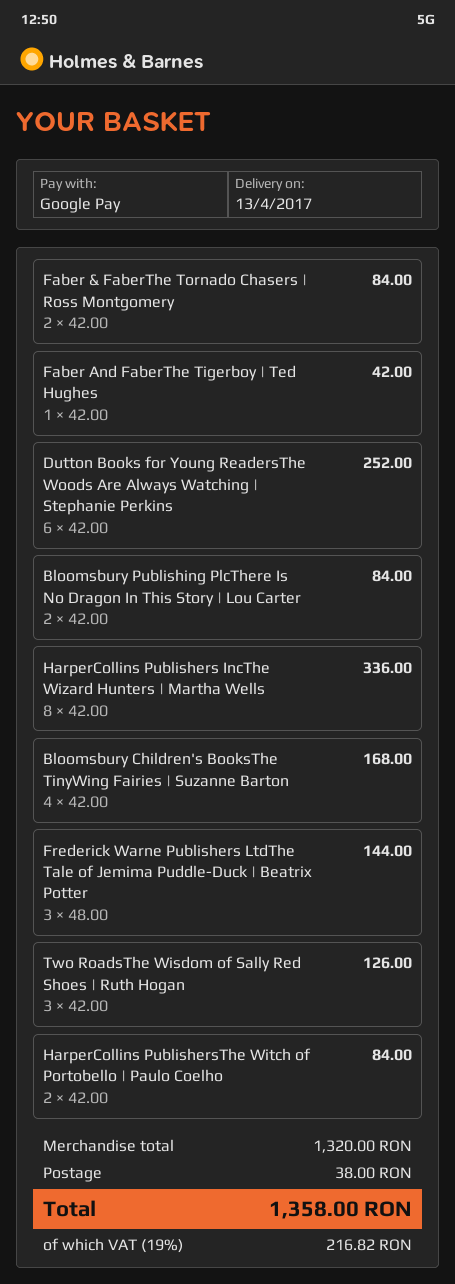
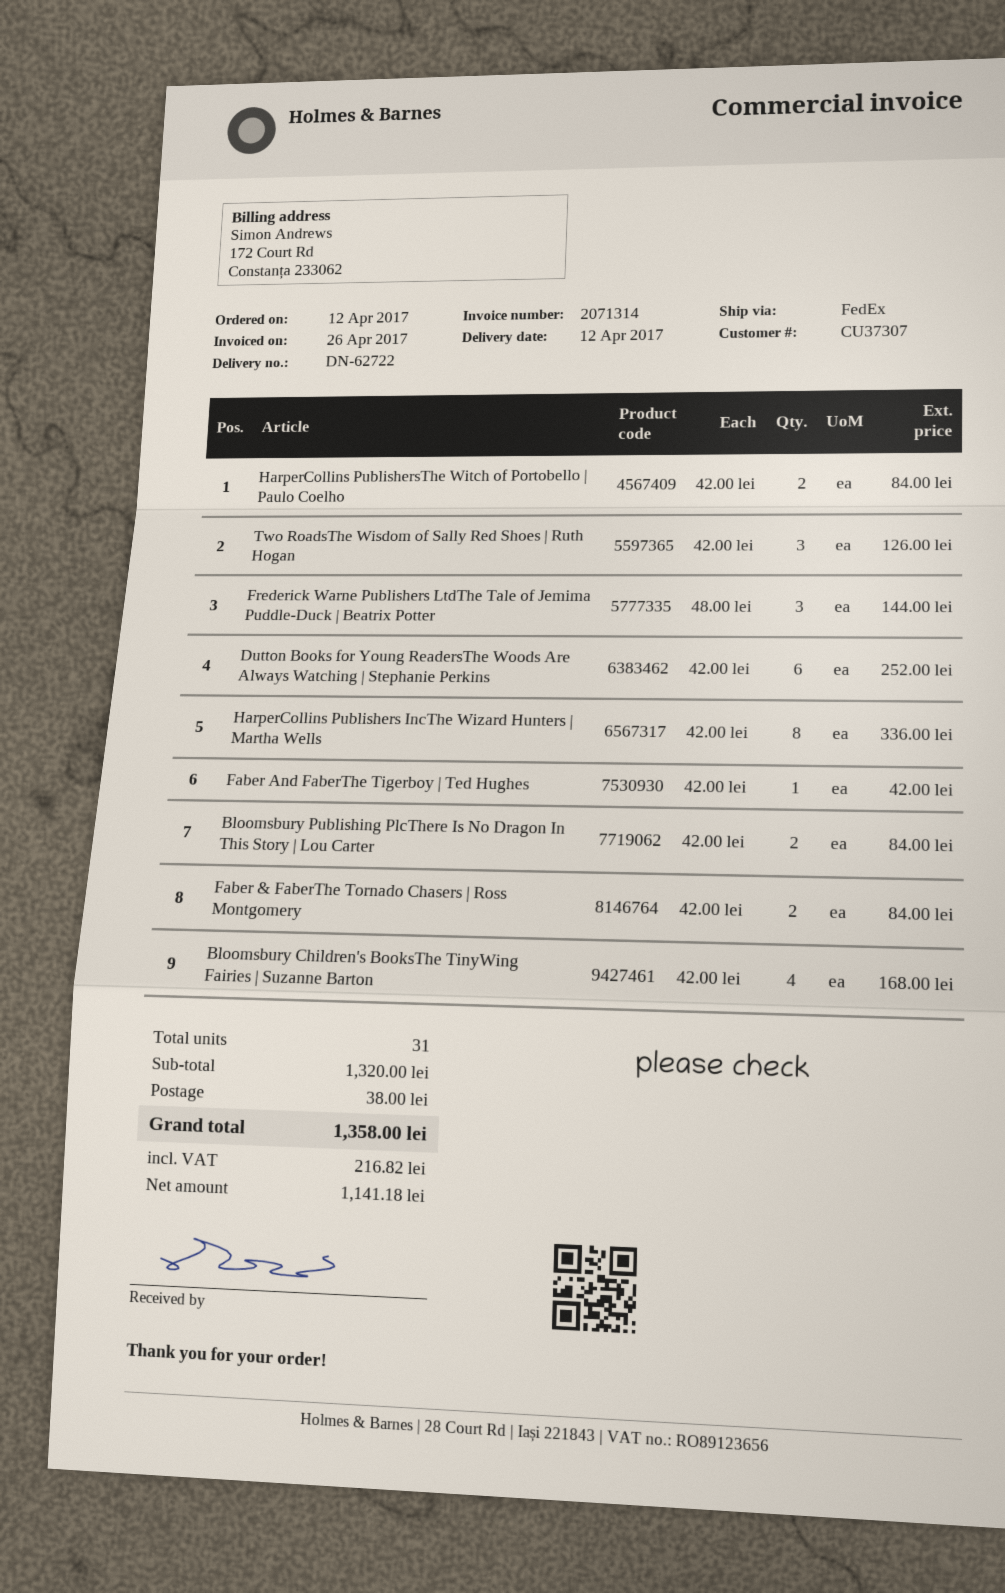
delivery date: 2017-04-13 -> 2017-04-12

